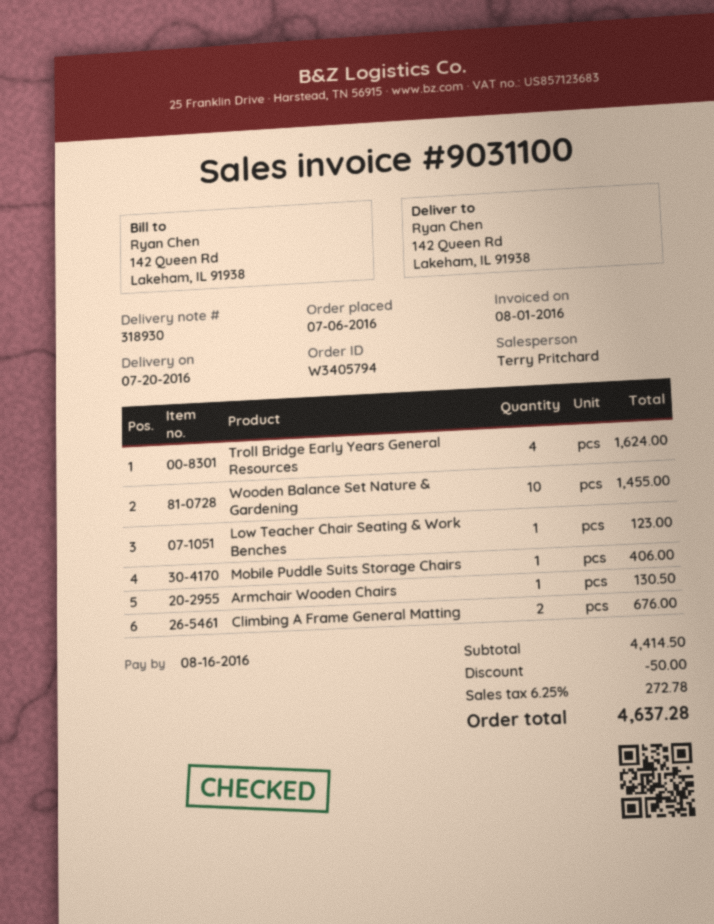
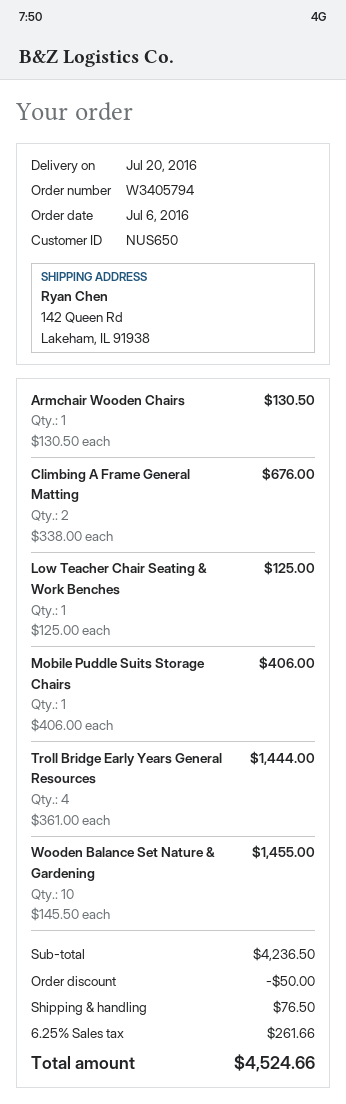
Troll Bridge Early Years General Resources: 4 for 1624.00 -> 4 for 1444.00
Low Teacher Chair Seating & Work Benches: 1 for 123.00 -> 1 for 125.00
subtotal: 4414.50 -> 4236.50
shipping: none -> 76.50
tax: 6.25% = 272.78 -> 6.25% = 261.66
total: 4637.28 -> 4524.66

